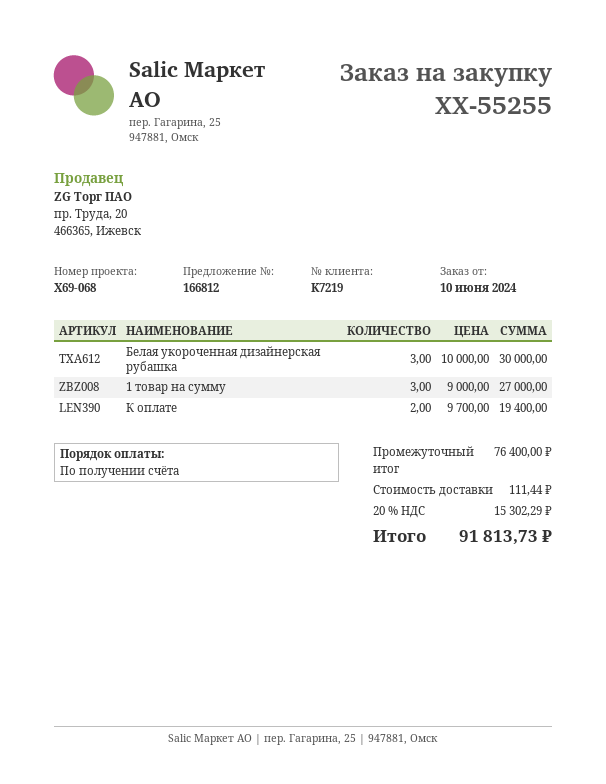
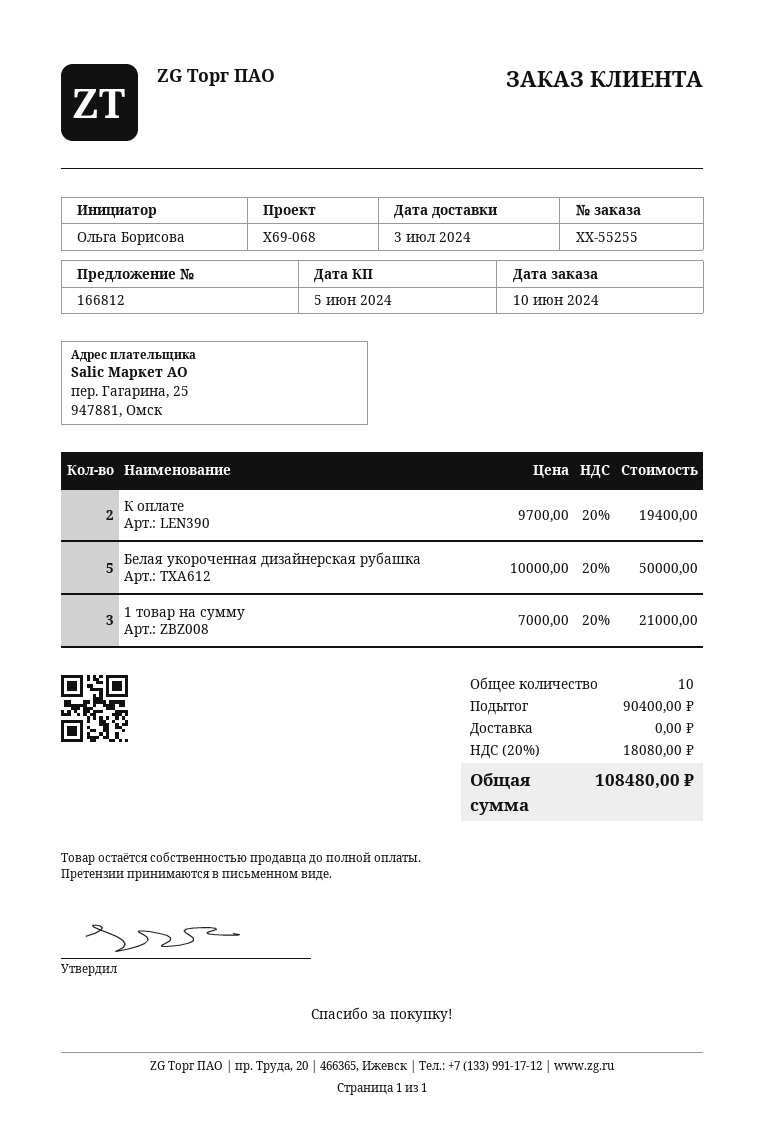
Белая укороченная дизайнерская рубашка: 3 x 10000.00 = 30000.00 -> 5 x 10000.00 = 50000.00
1 товар на сумму: 3 x 9000.00 = 27000.00 -> 3 x 7000.00 = 21000.00
subtotal: 76400.00 -> 90400.00
shipping: 111.44 -> 0.00
tax: 20% = 15302.29 -> 20% = 18080.00
total: 91813.73 -> 108480.00

